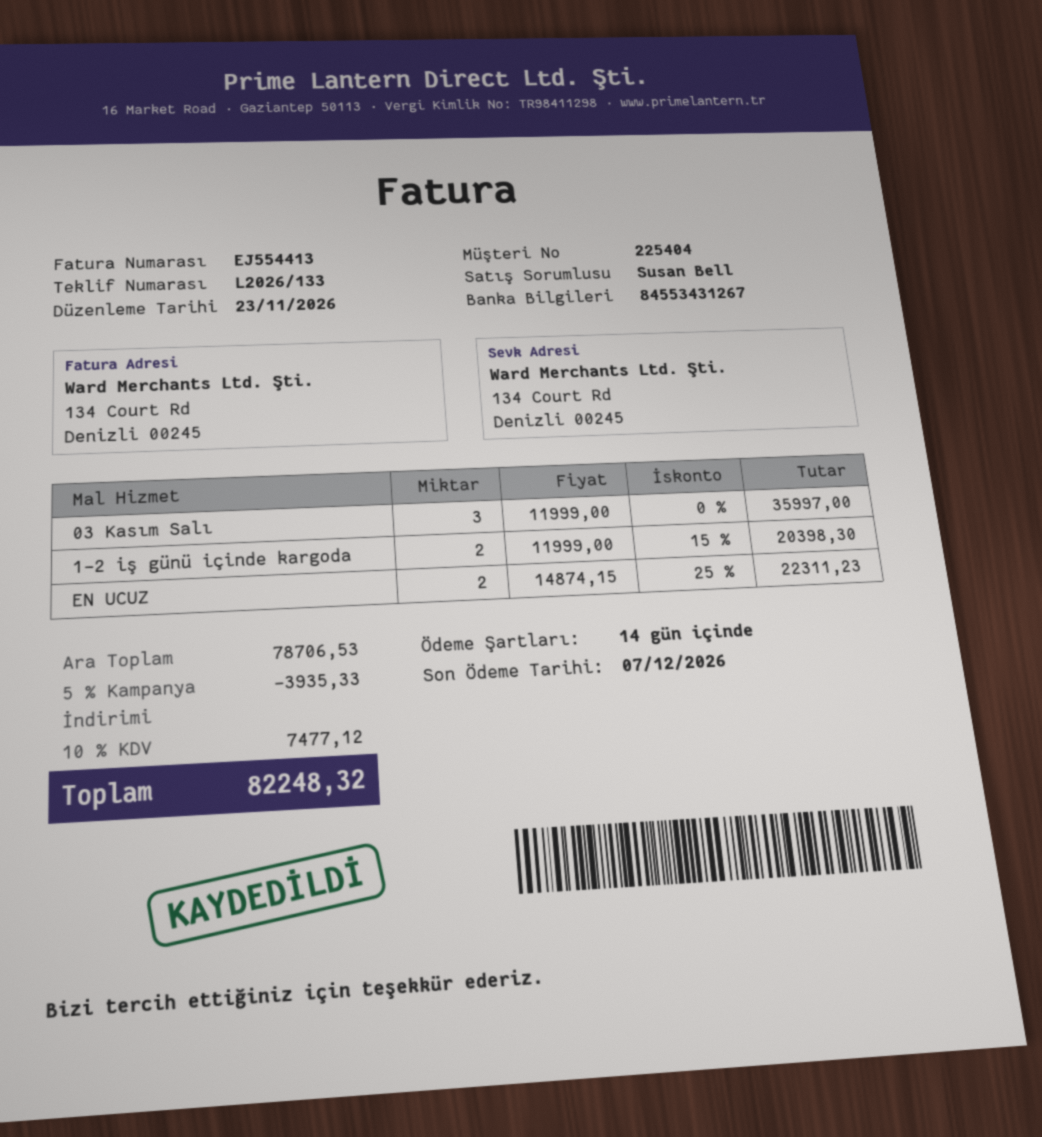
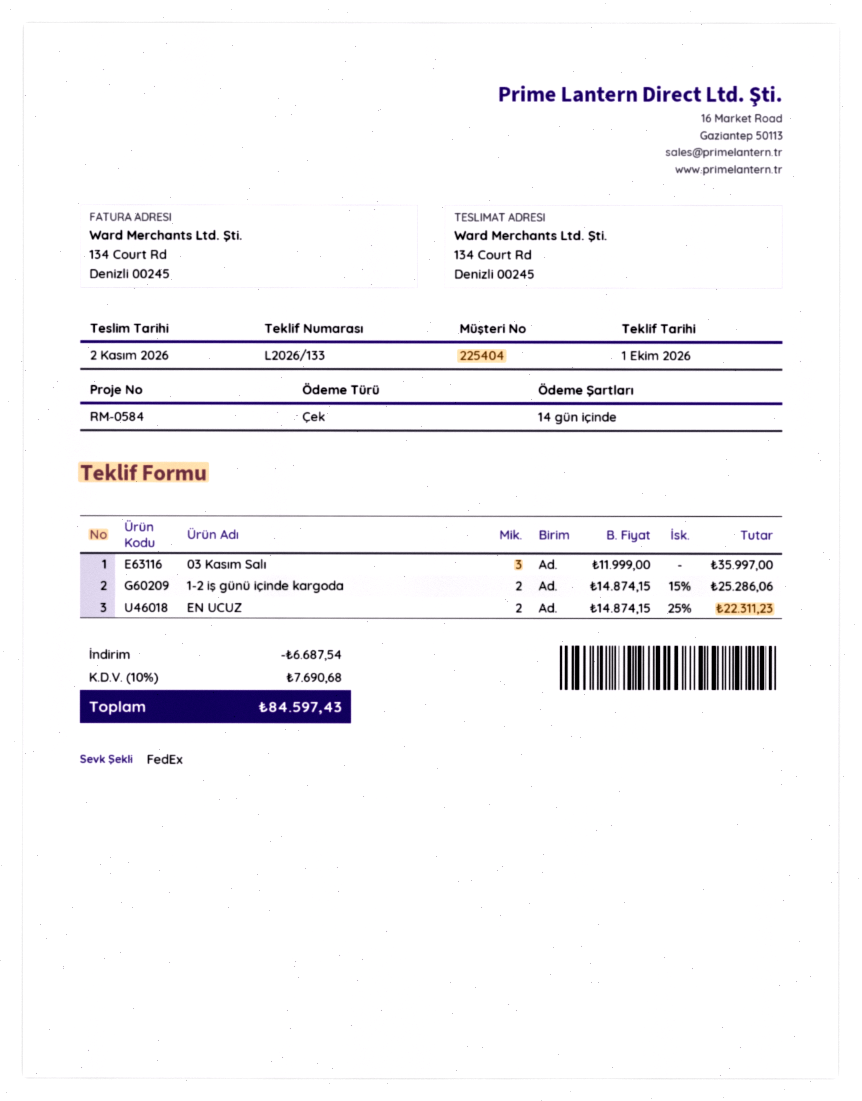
1-2 iş günü içinde kargoda: 2 x 11999.00 - 15% = 20398.30 -> 2 x 14874.15 - 15% = 25286.06
discount: 3935.33 -> 6687.54
tax: 10% = 7477.12 -> 10% = 7690.68
total: 82248.32 -> 84597.43

